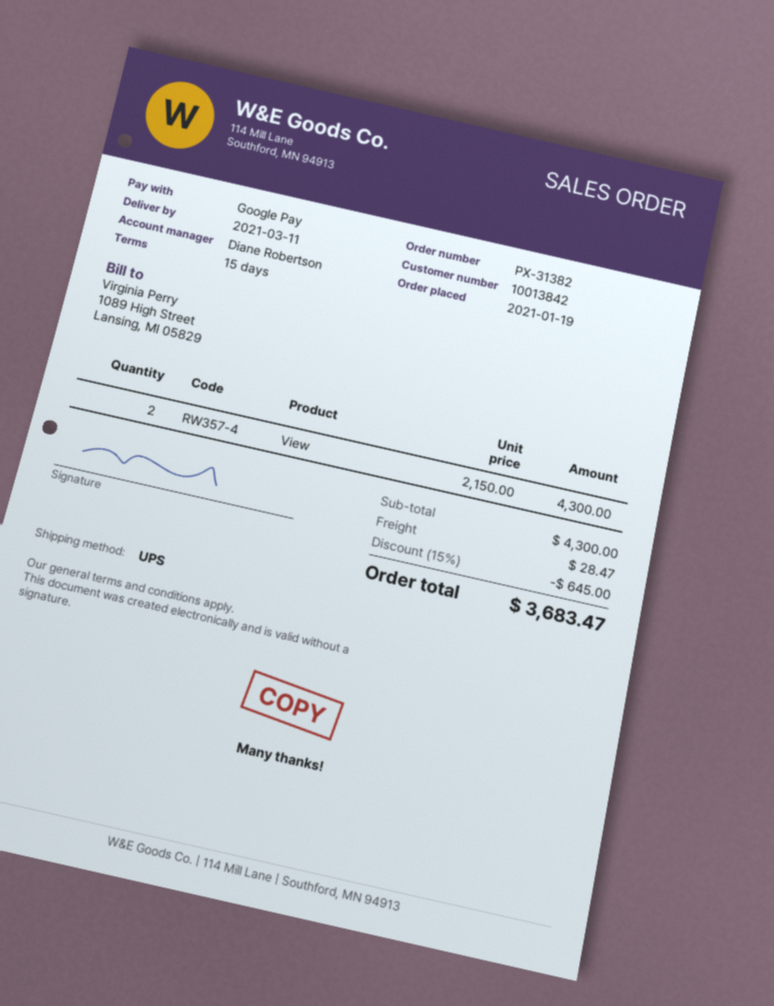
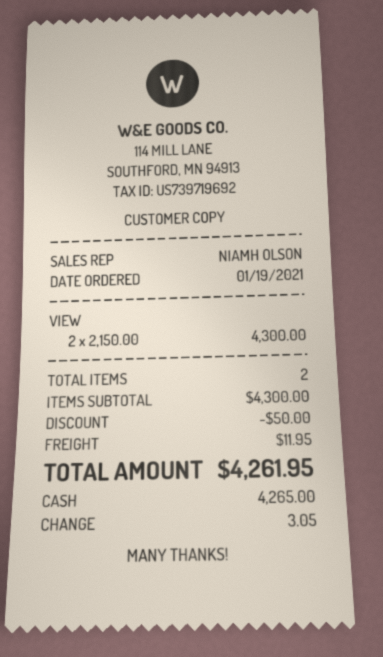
sales rep: Diane Robertson -> NIAMH OLSON
payment method: Google Pay -> cash
discount: 645.00 -> 50.00
shipping: 28.47 -> 11.95
total: 3683.47 -> 4261.95

